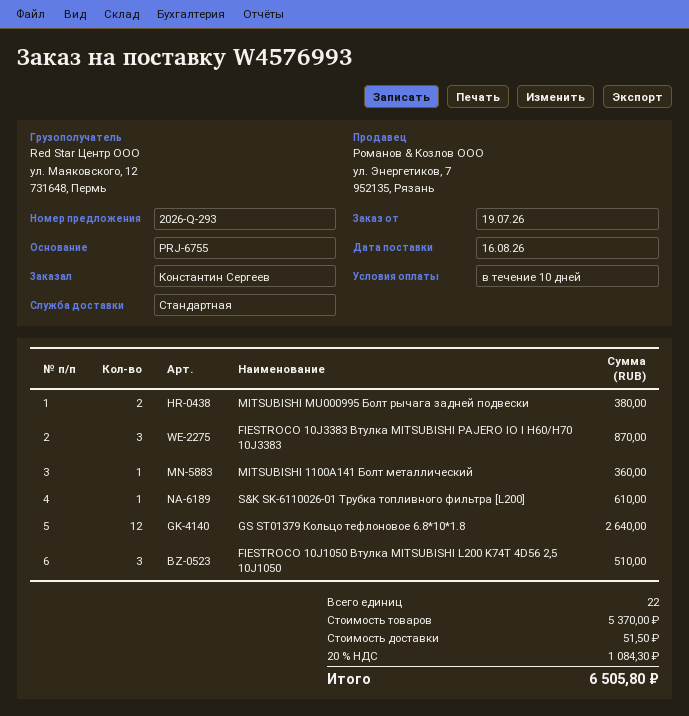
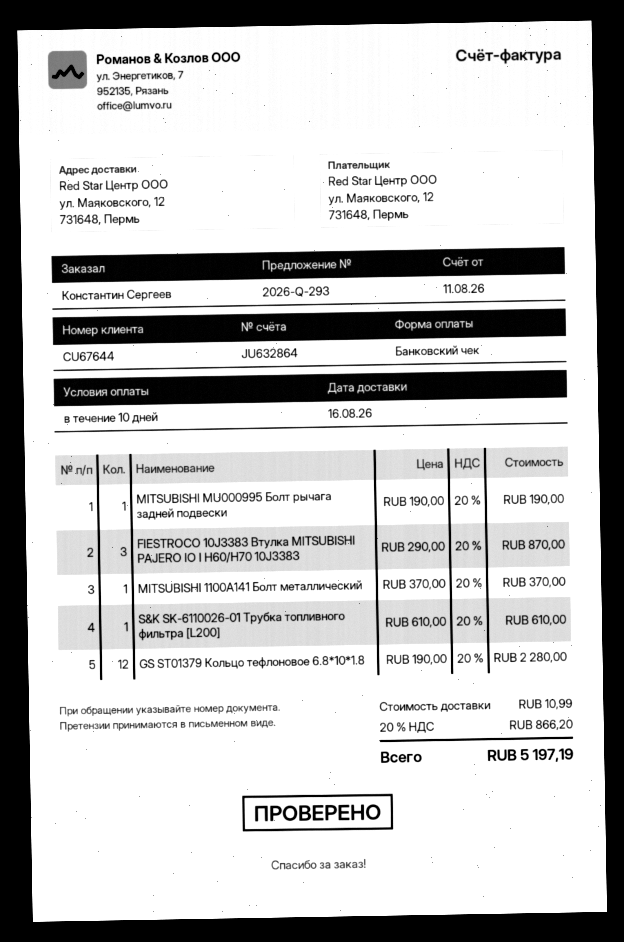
MITSUBISHI MU000995 Болт рычага задней подвески: 2 for 380.00 -> 1 for 190.00
MITSUBISHI 1100A141 Болт металлический: 1 for 360.00 -> 1 for 370.00
GS ST01379 Кольцо тефлоновое 6.8*10*1.8: 12 for 2640.00 -> 12 for 2280.00
FIESTROCO 10J1050 Втулка MITSUBISHI L200 K74T 4D56 2,5 10J1050: 3 for 510.00 -> none
shipping: 51.50 -> 10.99
tax: 20% = 1084.30 -> 20% = 866.20
total: 6505.80 -> 5197.19

